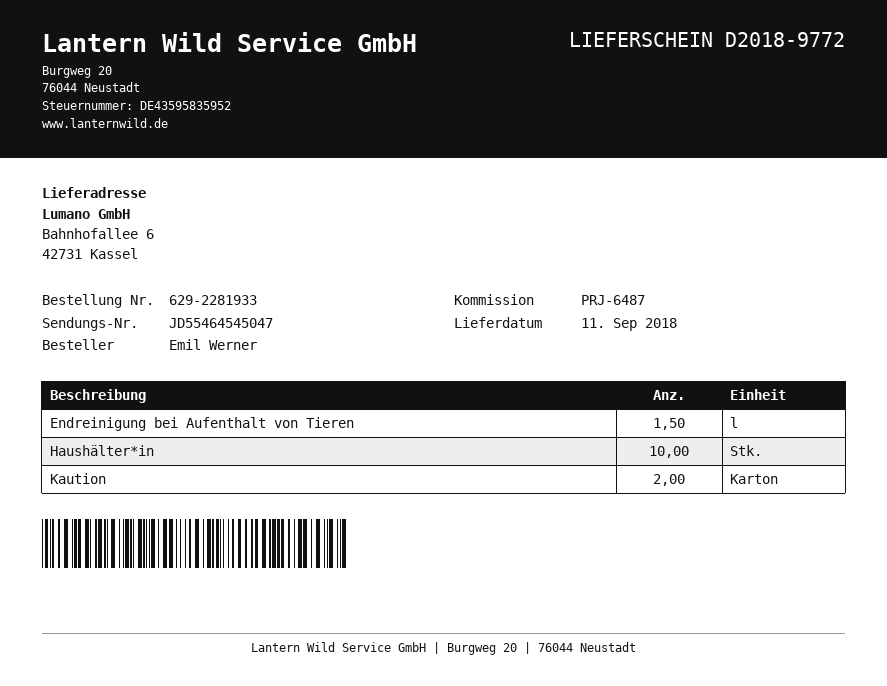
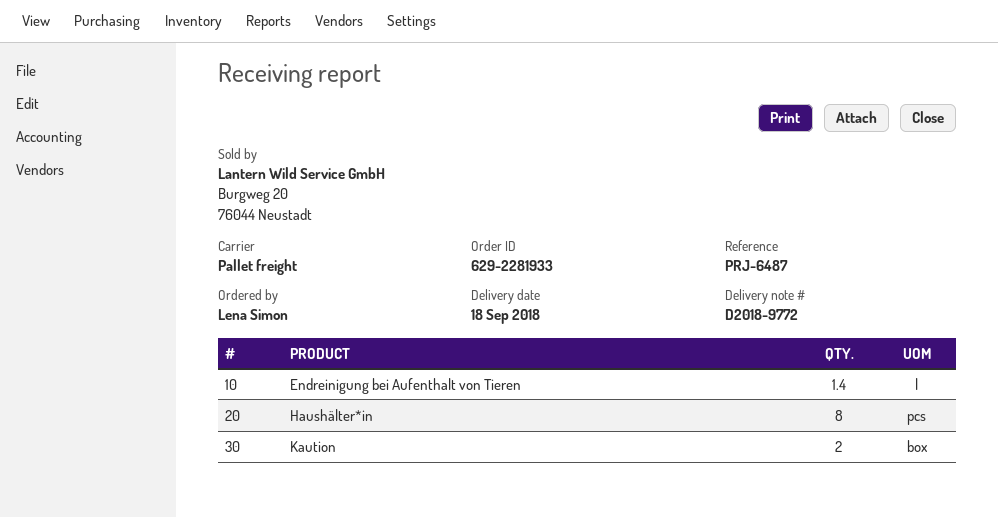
delivery date: 2018-09-11 -> 2018-09-18
ordered by: Emil Werner -> Lena Simon
Endreinigung bei Aufenthalt von Tieren: 1.5 -> 1.4
Haushälter*in: 10 -> 8

